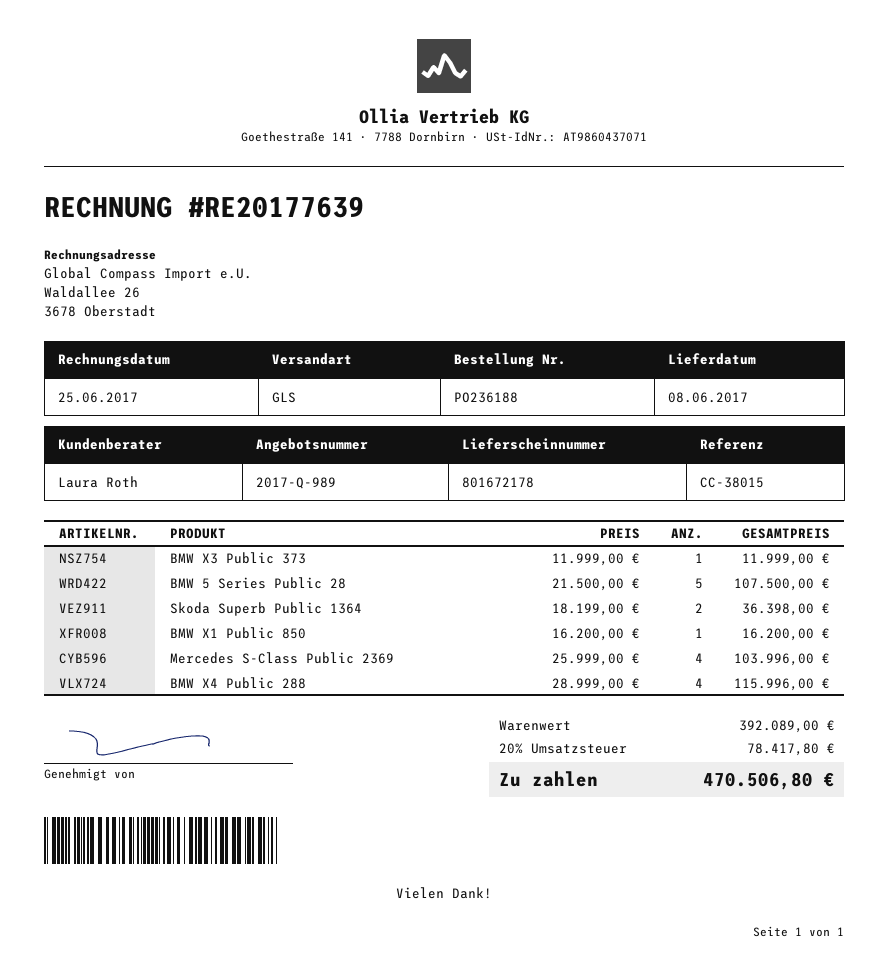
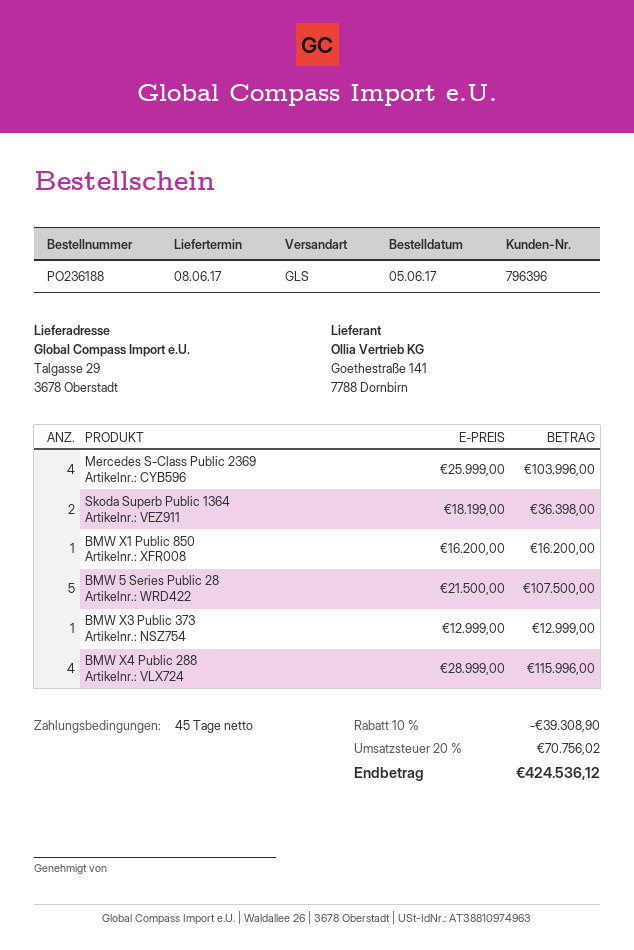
BMW X3 Public 373: 1 x 11999.00 = 11999.00 -> 1 x 12999.00 = 12999.00
discount: none -> 10% = 39308.90
tax: 20% = 78417.80 -> 20% = 70756.02
total: 470506.80 -> 424536.12

